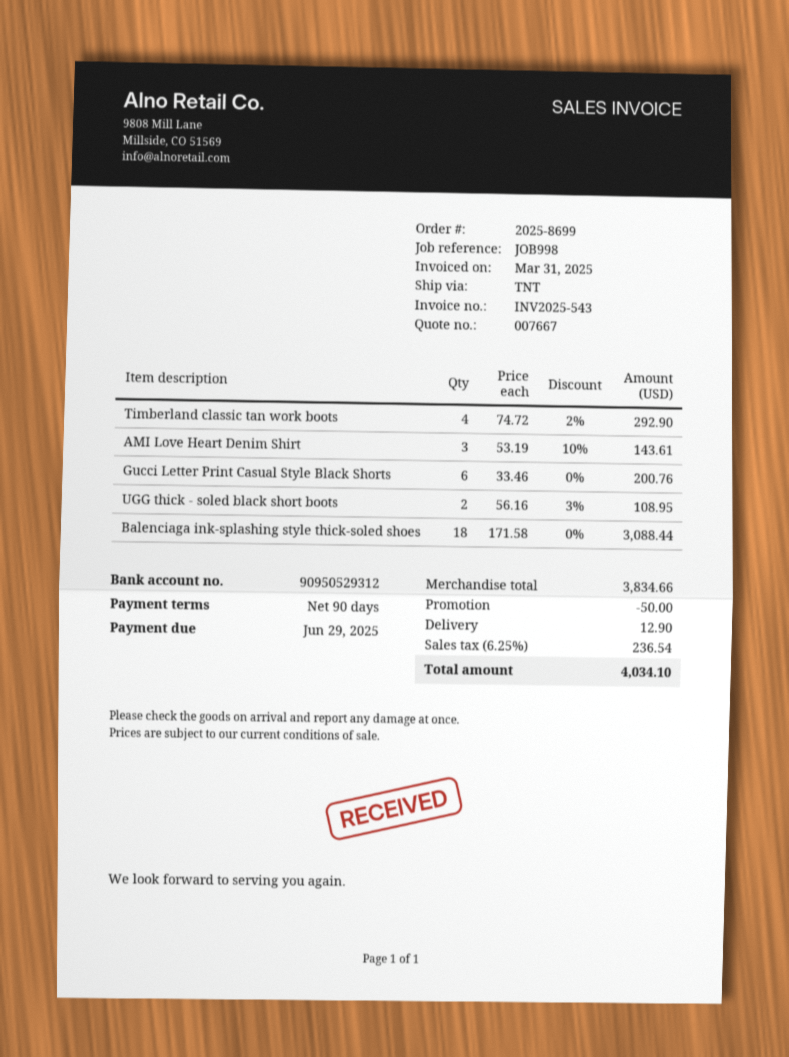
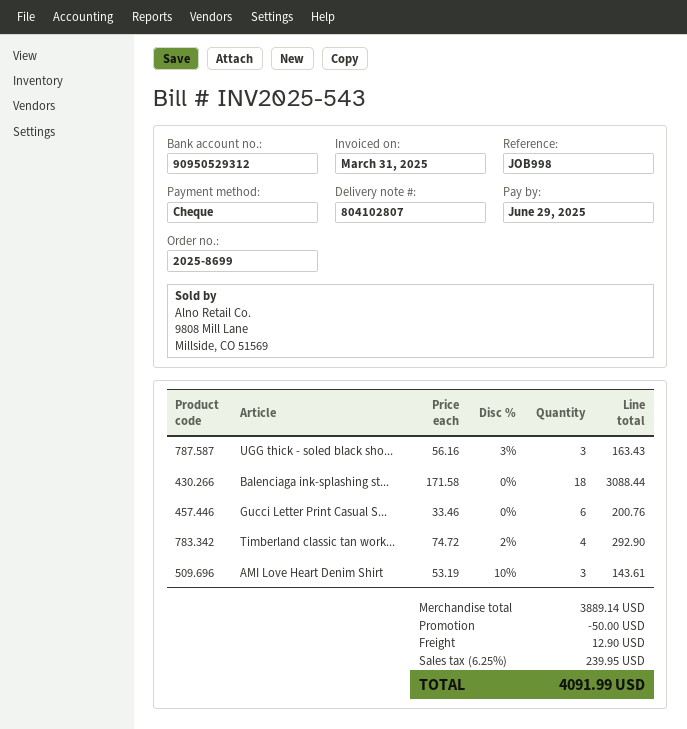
UGG thick - soled black short boots: 2 x 56.16 - 3% = 108.95 -> 3 x 56.16 - 3% = 163.43
subtotal: 3834.66 -> 3889.14
tax: 6.25% = 236.54 -> 6.25% = 239.95
total: 4034.10 -> 4091.99

